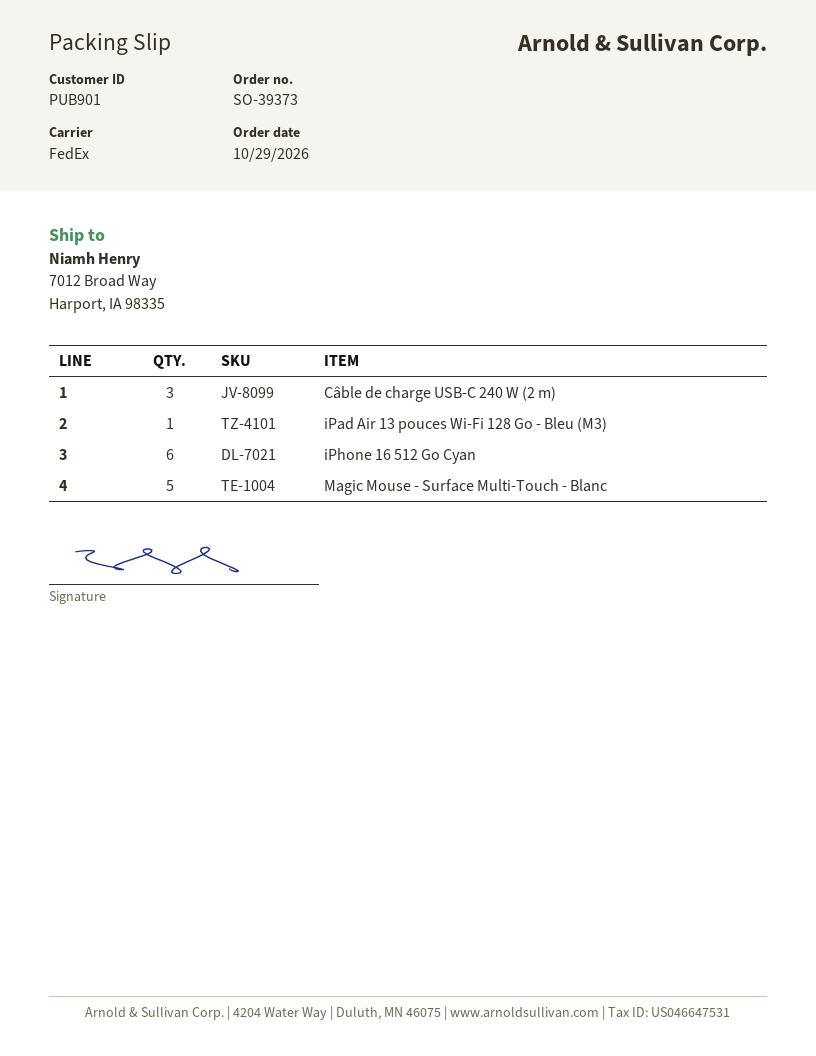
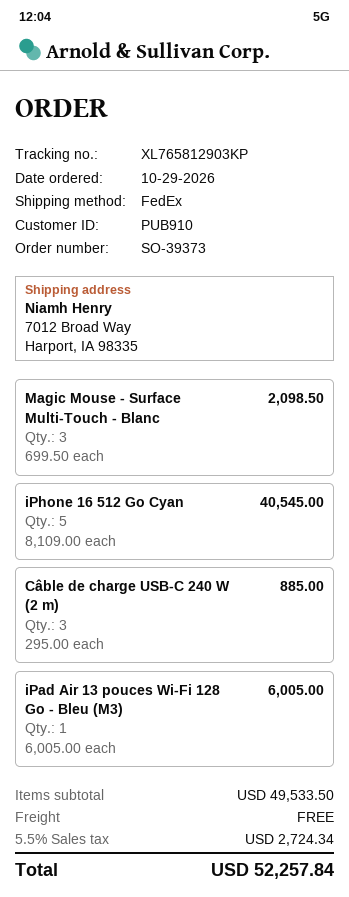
customer number: PUB901 -> PUB910
iPhone 16 512 Go Cyan: 6 -> 5
Magic Mouse - Surface Multi‑Touch - Blanc: 5 -> 3

